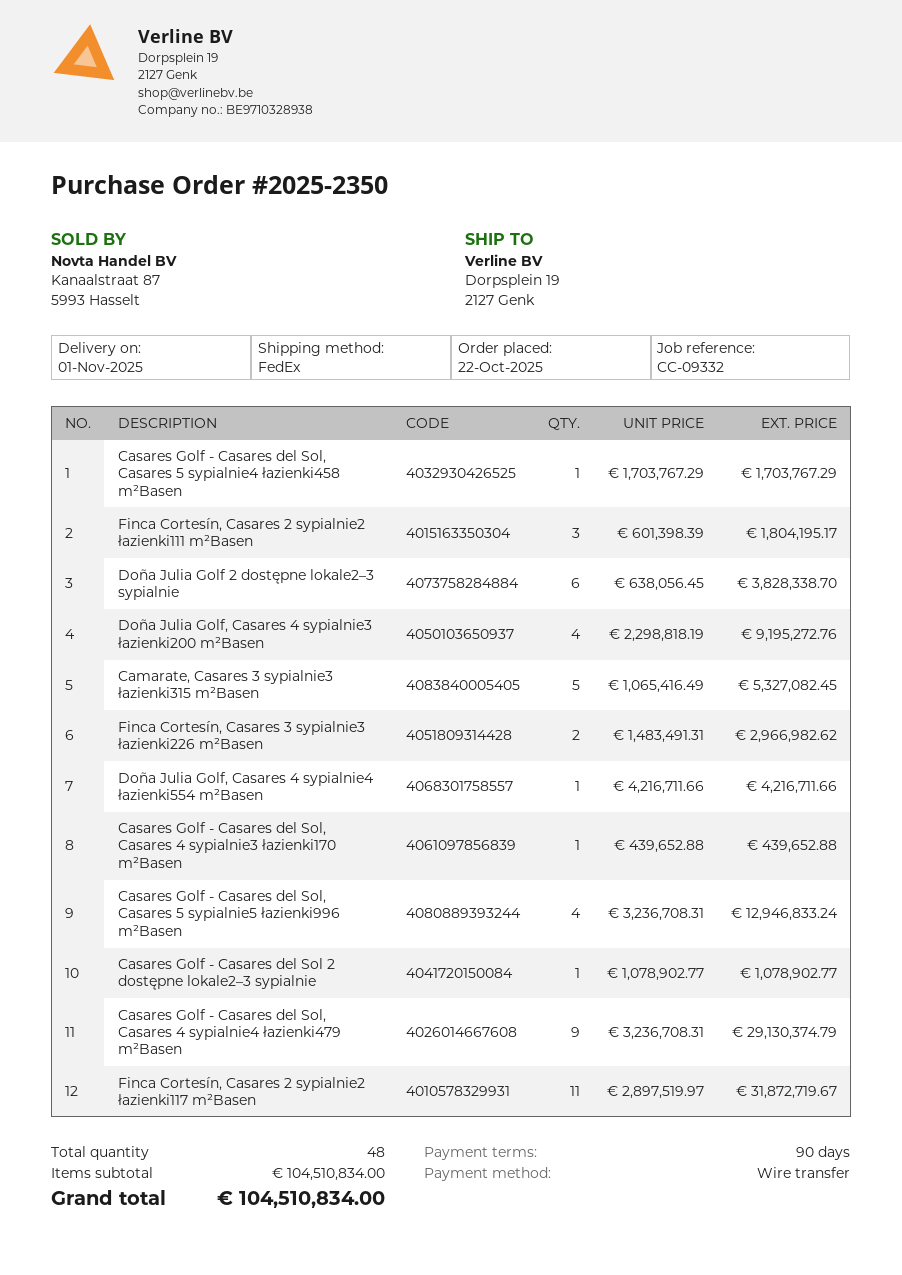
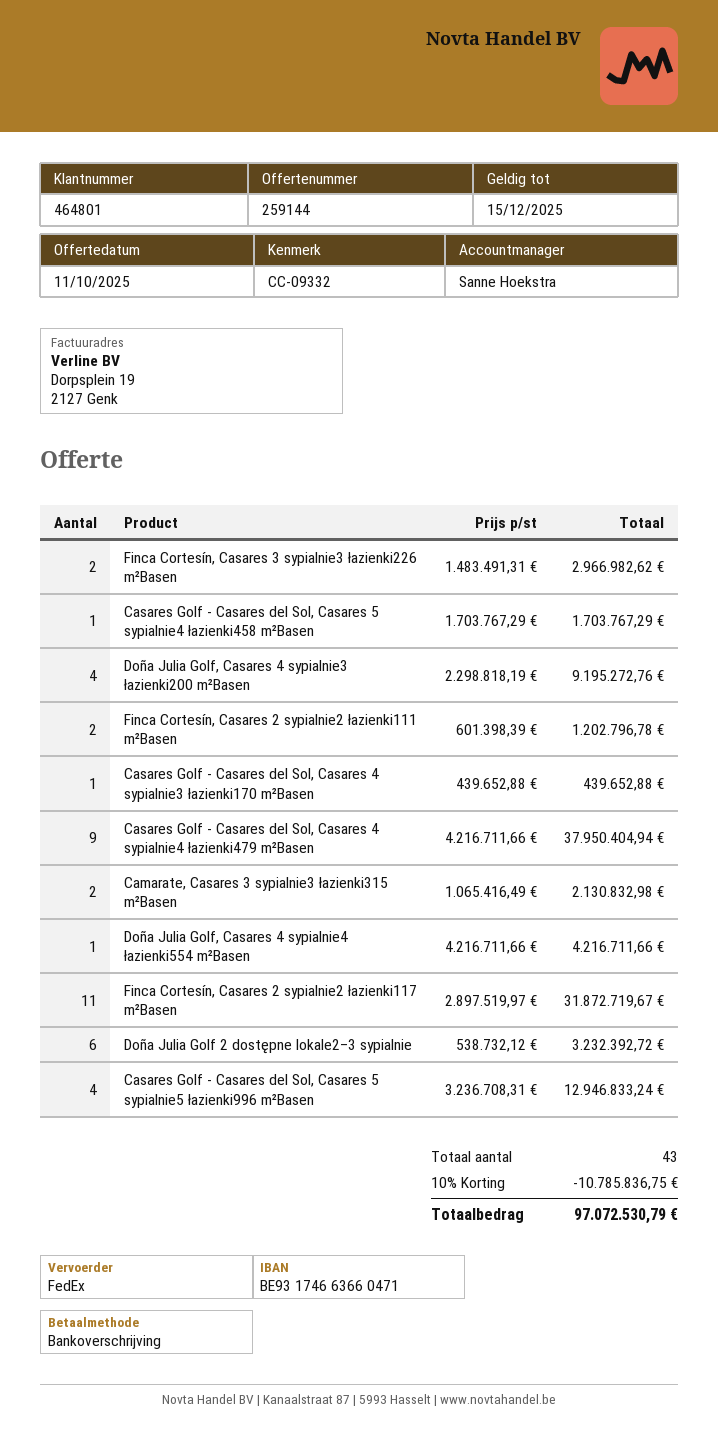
Finca Cortesín, Casares 2 sypialnie2 łazienki111 m²Basen: 3 x 601398.39 = 1804195.17 -> 2 x 601398.39 = 1202796.78
Doña Julia Golf 2 dostępne lokale2–3 sypialnie: 6 x 638056.45 = 3828338.70 -> 6 x 538732.12 = 3232392.72
Camarate, Casares 3 sypialnie3 łazienki315 m²Basen: 5 x 1065416.49 = 5327082.45 -> 2 x 1065416.49 = 2130832.98
Casares Golf - Casares del Sol 2 dostępne lokale2–3 sypialnie: 1 x 1078902.77 = 1078902.77 -> none
Casares Golf - Casares del Sol, Casares 4 sypialnie4 łazienki479 m²Basen: 9 x 3236708.31 = 29130374.79 -> 9 x 4216711.66 = 37950404.94
total quantity: 48 -> 43
discount: none -> 10% = 10785836.75
total: 104510834.00 -> 97072530.79

